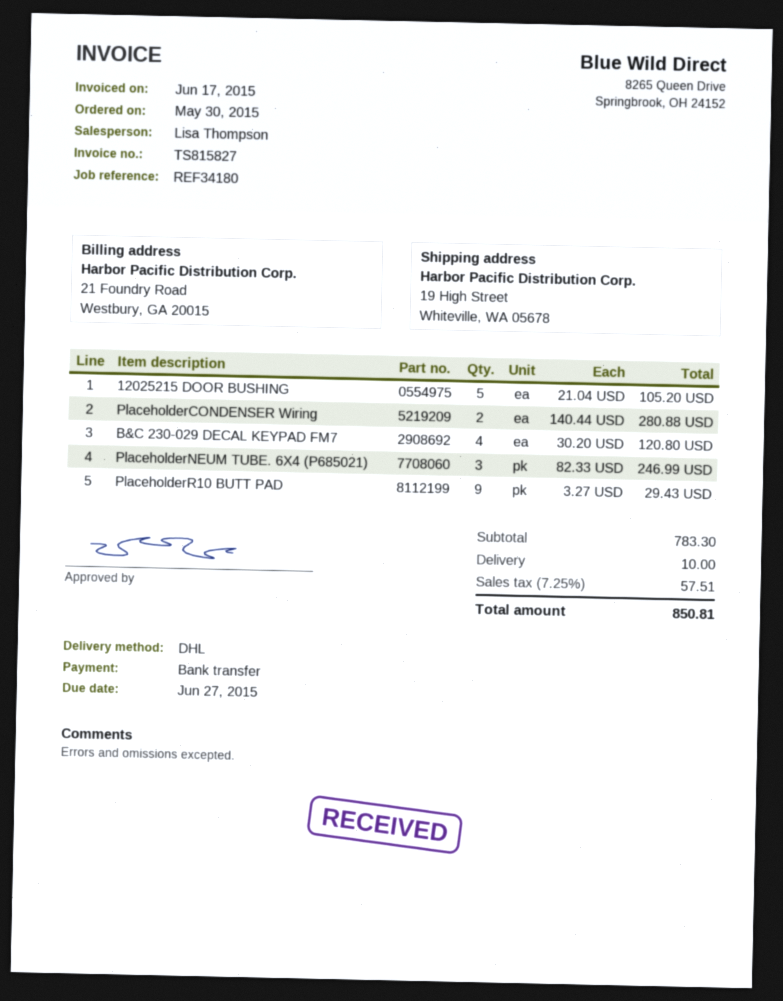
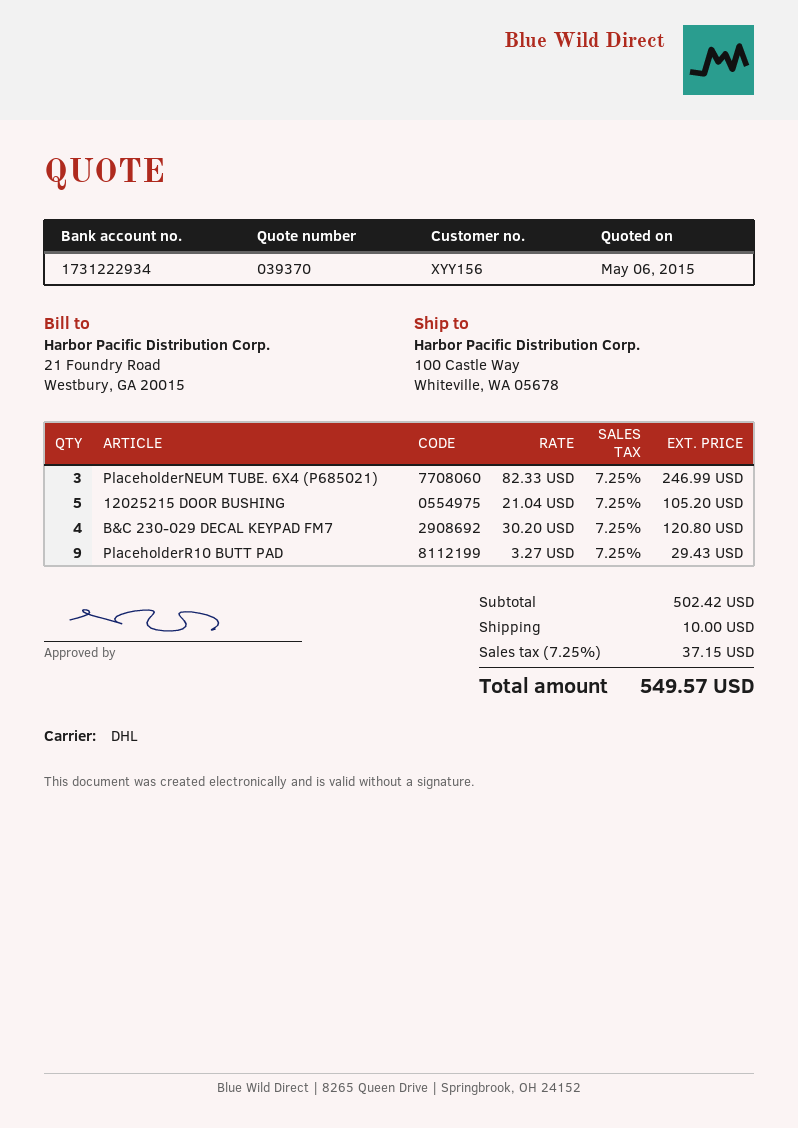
ship to: 19 High Street, Whiteville, WA 05678 -> 100 Castle Way, Whiteville, WA 05678
PlaceholderCONDENSER Wiring: 2 x 140.44 = 280.88 -> none
subtotal: 783.30 -> 502.42
tax: 7.25% = 57.51 -> 7.25% = 37.15
total: 850.81 -> 549.57

